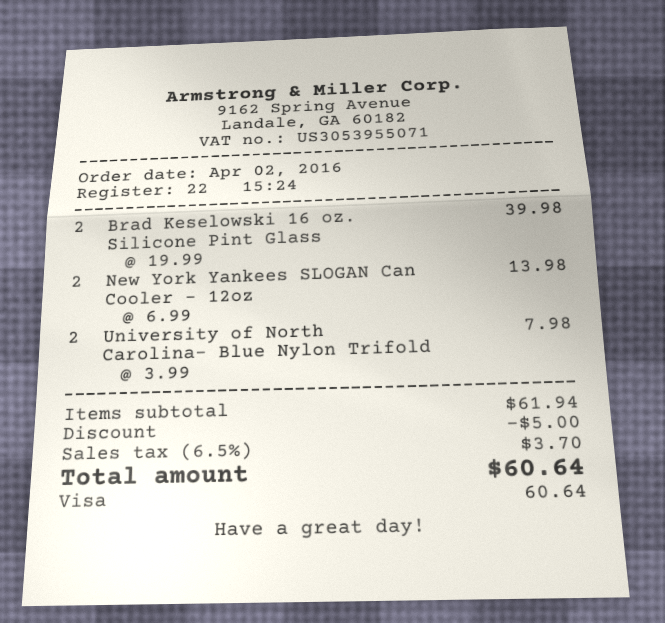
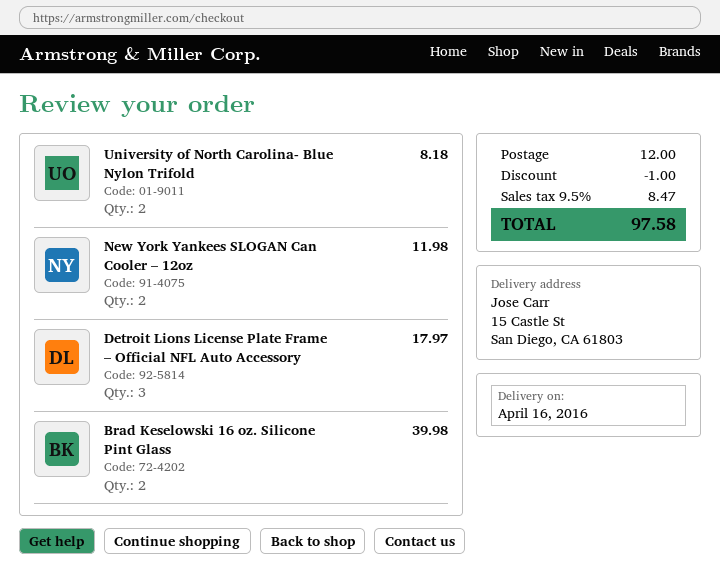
New York Yankees SLOGAN Can Cooler – 12oz: 2 for 13.98 -> 2 for 11.98
University of North Carolina- Blue Nylon Trifold: 2 for 7.98 -> 2 for 8.18
Detroit Lions License Plate Frame – Official NFL Auto Accessory: none -> 3 for 17.97
discount: 5.00 -> 1.00
shipping: none -> 12.00
tax: 6.5% = 3.70 -> 9.5% = 8.47
total: 60.64 -> 97.58

